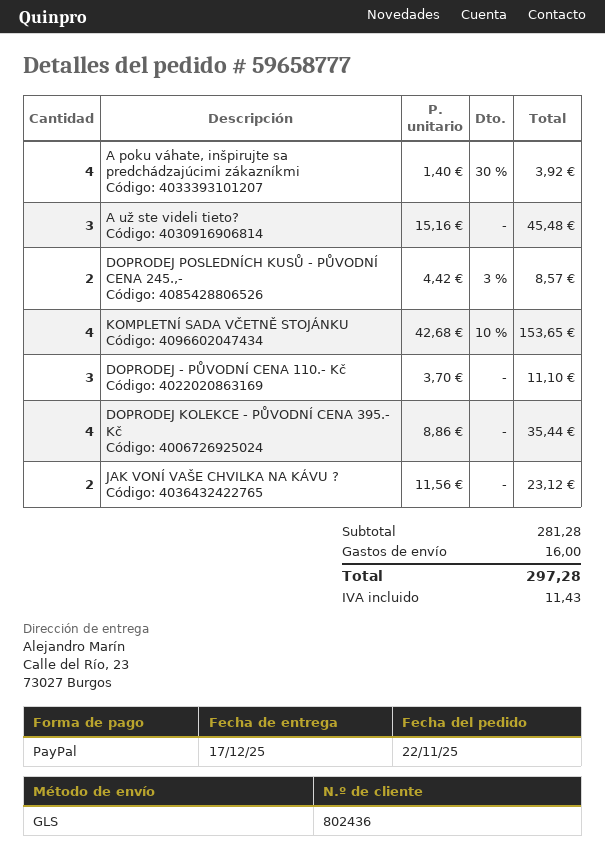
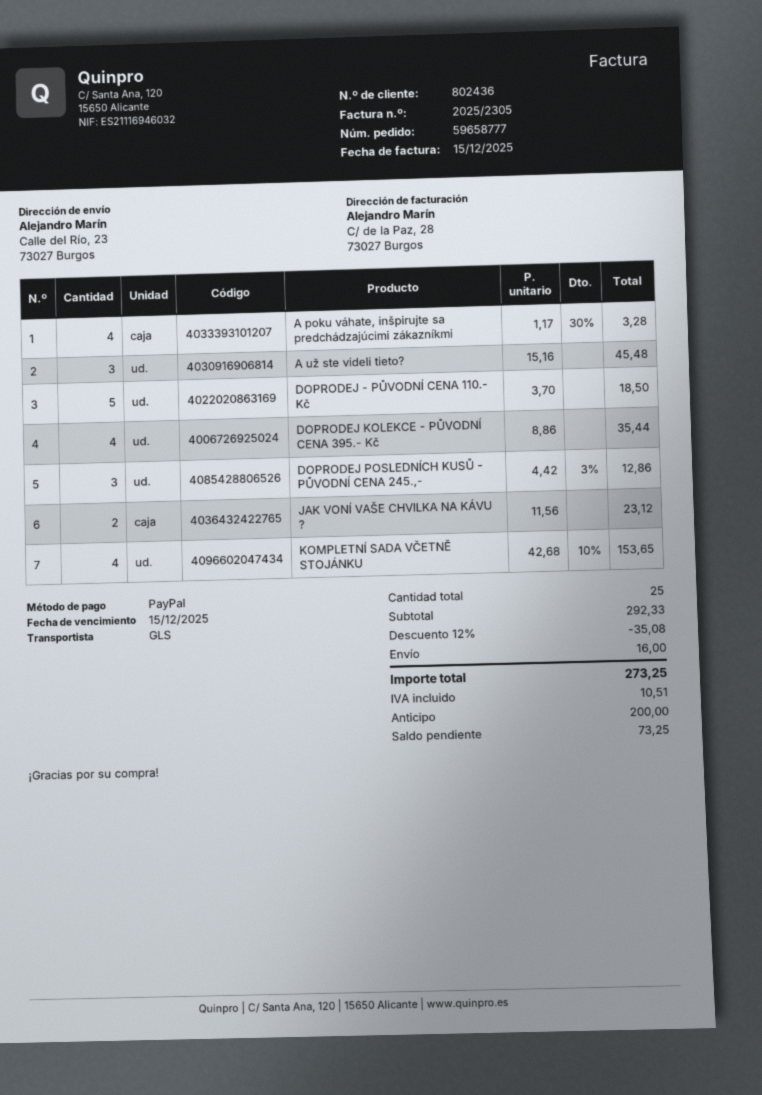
A poku váhate, inšpirujte sa predchádzajúcimi zákazníkmi: 4 x 1.40 - 30% = 3.92 -> 4 x 1.17 - 30% = 3.28
DOPRODEJ POSLEDNÍCH KUSŮ - PŮVODNÍ CENA 245.,-: 2 x 4.42 - 3% = 8.57 -> 3 x 4.42 - 3% = 12.86
DOPRODEJ - PŮVODNÍ CENA 110.- Kč: 3 x 3.70 = 11.10 -> 5 x 3.70 = 18.50
subtotal: 281.28 -> 292.33
discount: none -> 12% = 35.08
tax: 11.43 -> 10.51
total: 297.28 -> 273.25

